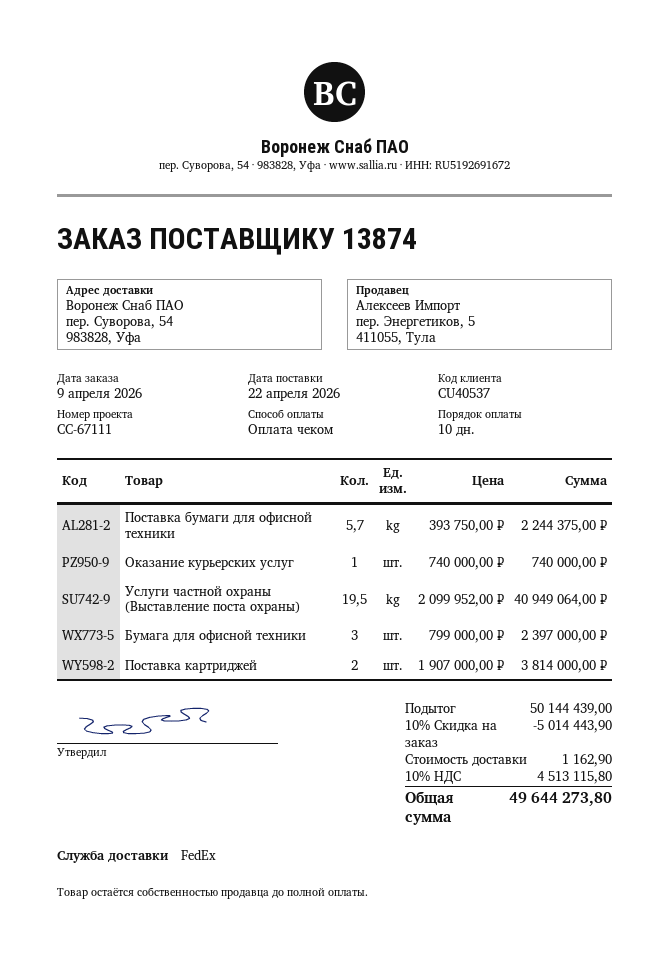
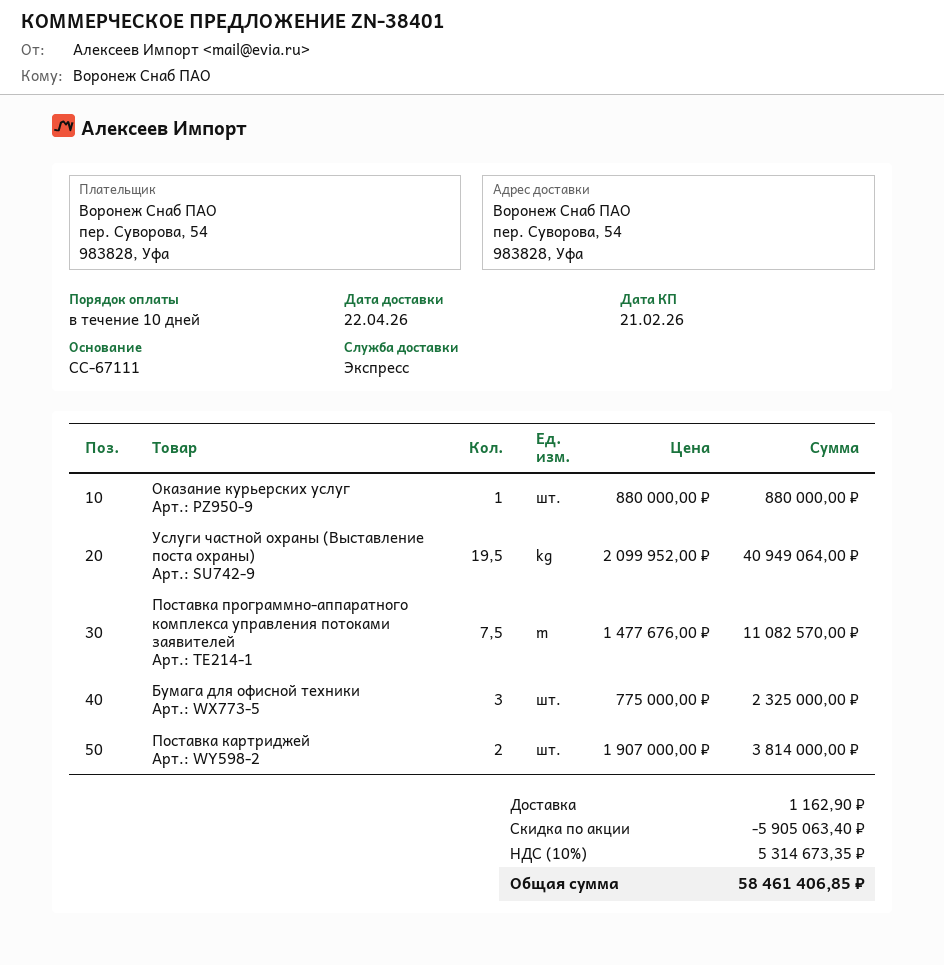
shipping method: FedEx -> express
Поставка бумаги для офисной техники: 5.7 x 393750.00 = 2244375.00 -> none
Оказание курьерcких услуг: 1 x 740000.00 = 740000.00 -> 1 x 880000.00 = 880000.00
Бумага для офисной техники: 3 x 799000.00 = 2397000.00 -> 3 x 775000.00 = 2325000.00
Поставка программно-аппаратного комплекса управления потоками заявителей: none -> 7.5 x 1477676.00 = 11082570.00
discount: 5014443.90 -> 5905063.40
tax: 10% = 4513115.80 -> 10% = 5314673.35
total: 49644273.80 -> 58461406.85

